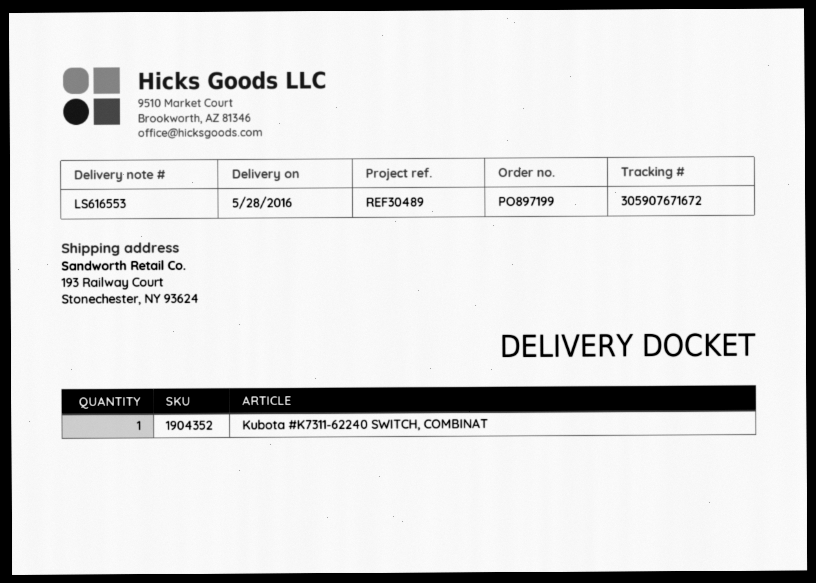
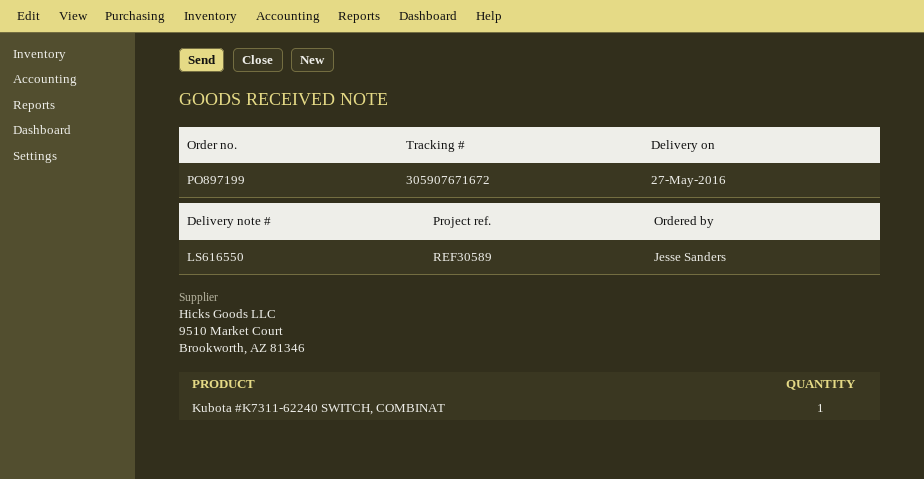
delivery note number: LS616553 -> LS616550
delivery date: 2016-05-28 -> 2016-05-27
reference: REF30489 -> REF30589

